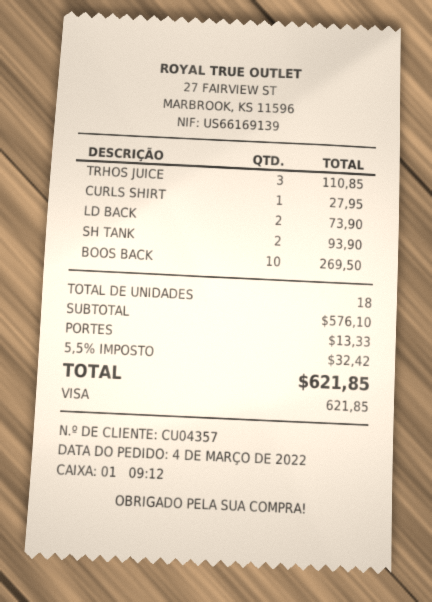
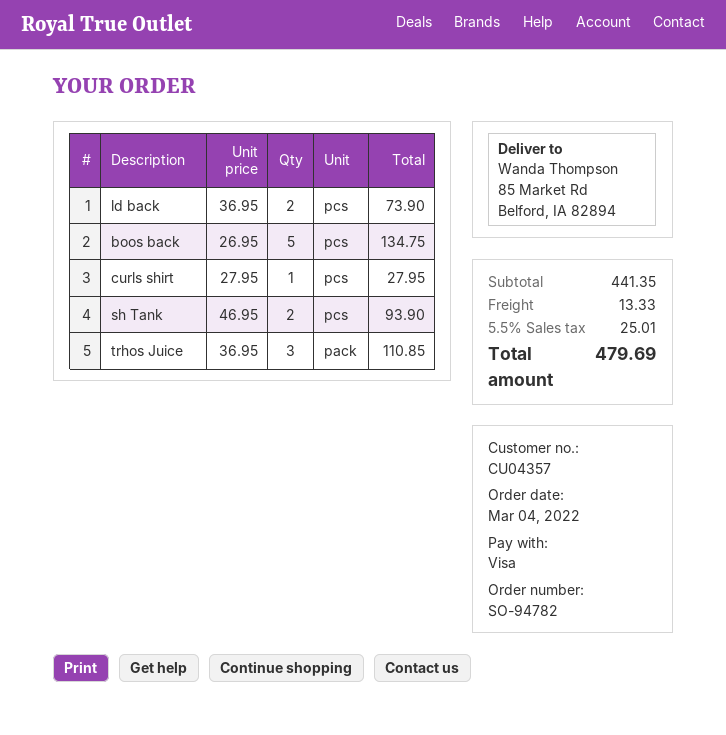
BOOS BACK: 10 for 269.50 -> 5 for 134.75
subtotal: 576.10 -> 441.35
tax: 5.5% = 32.42 -> 5.5% = 25.01
total: 621.85 -> 479.69

